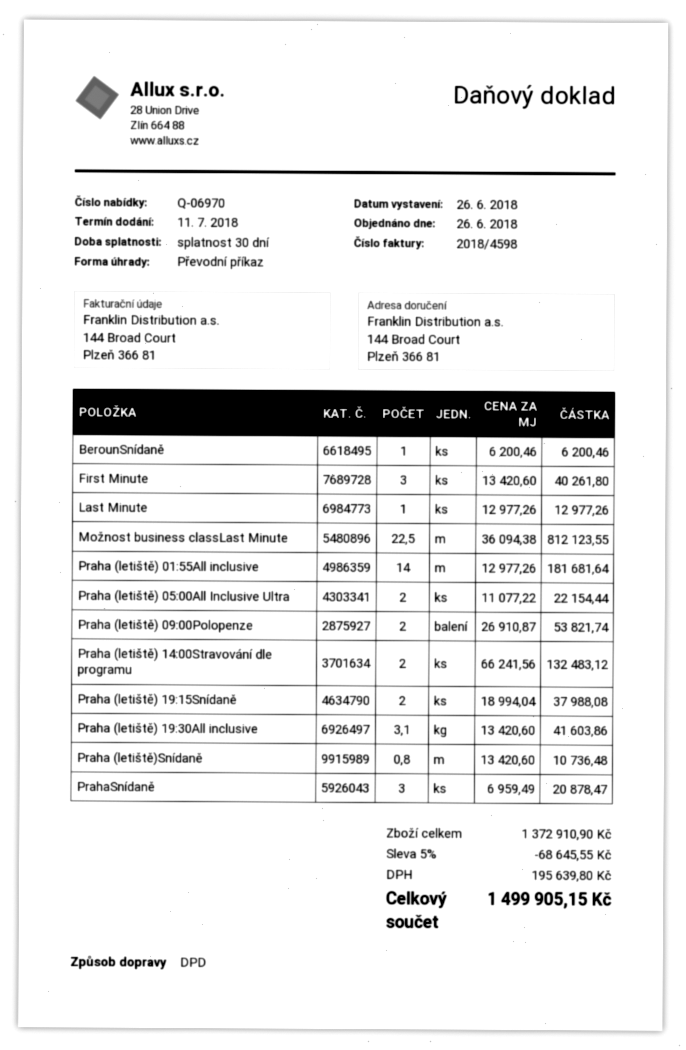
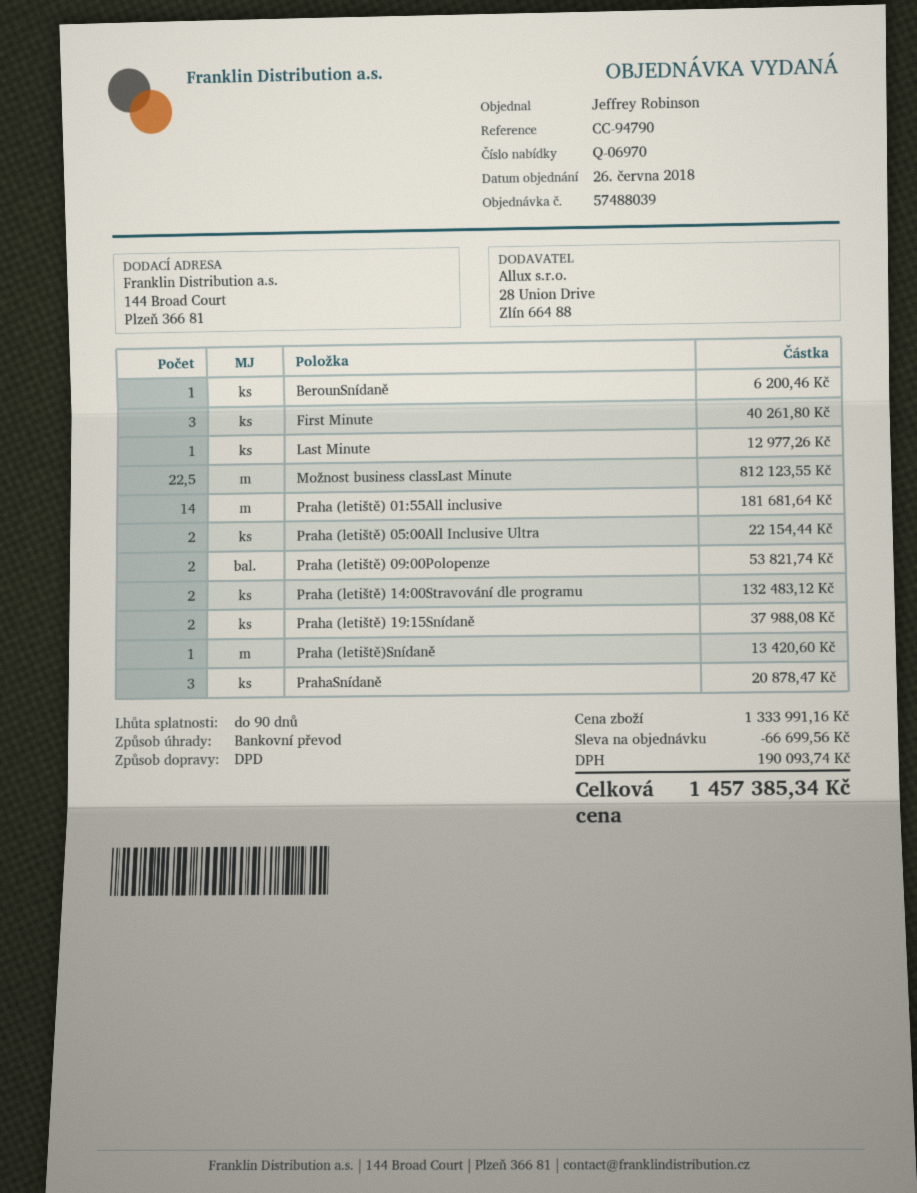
payment terms: 30 days -> 90 days
Praha (letiště) 19:30All inclusive: 3.1 for 41603.86 -> none
Praha (letiště)Snídaně: 0.8 for 10736.48 -> 1 for 13420.60
subtotal: 1372910.90 -> 1333991.16
discount: 68645.55 -> 66699.56
tax: 195639.80 -> 190093.74
total: 1499905.15 -> 1457385.34

